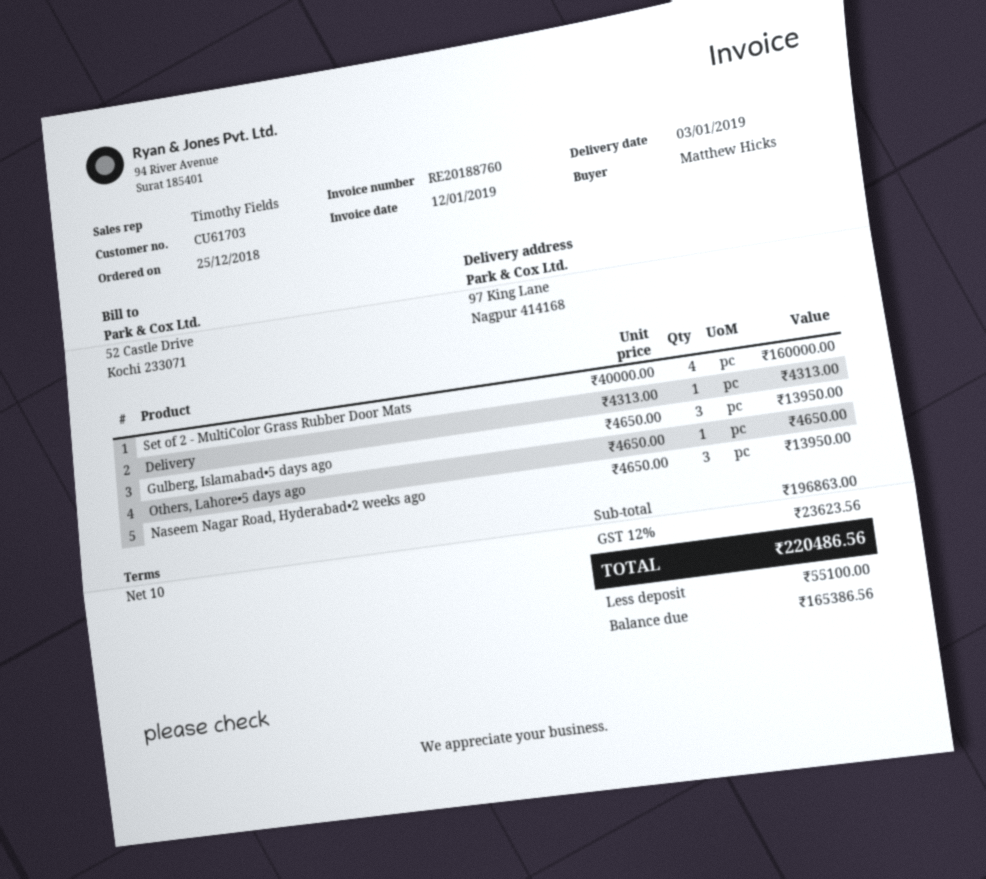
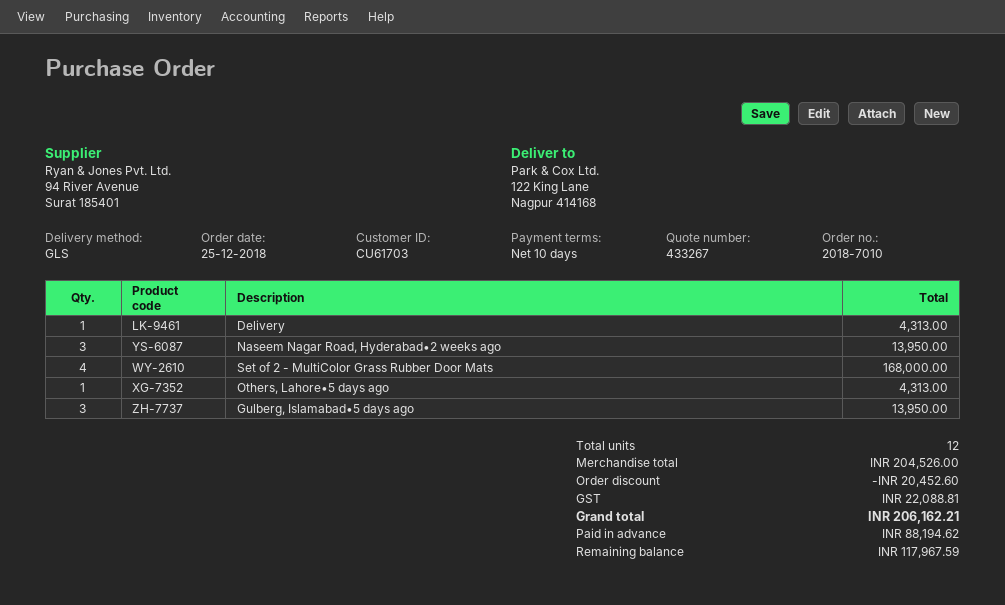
ship to: 97 King Lane, Nagpur 414168 -> 122 King Lane, Nagpur 414168
Set of 2 - MultiColor Grass Rubber Door Mats: 4 for 160000.00 -> 4 for 168000.00
Others, Lahore•5 days ago: 1 for 4650.00 -> 1 for 4313.00
subtotal: 196863.00 -> 204526.00
discount: none -> 20452.60
tax: 23623.56 -> 22088.81
total: 220486.56 -> 206162.21
deposit: 55100.00 -> 88194.62
balance: 165386.56 -> 117967.59

